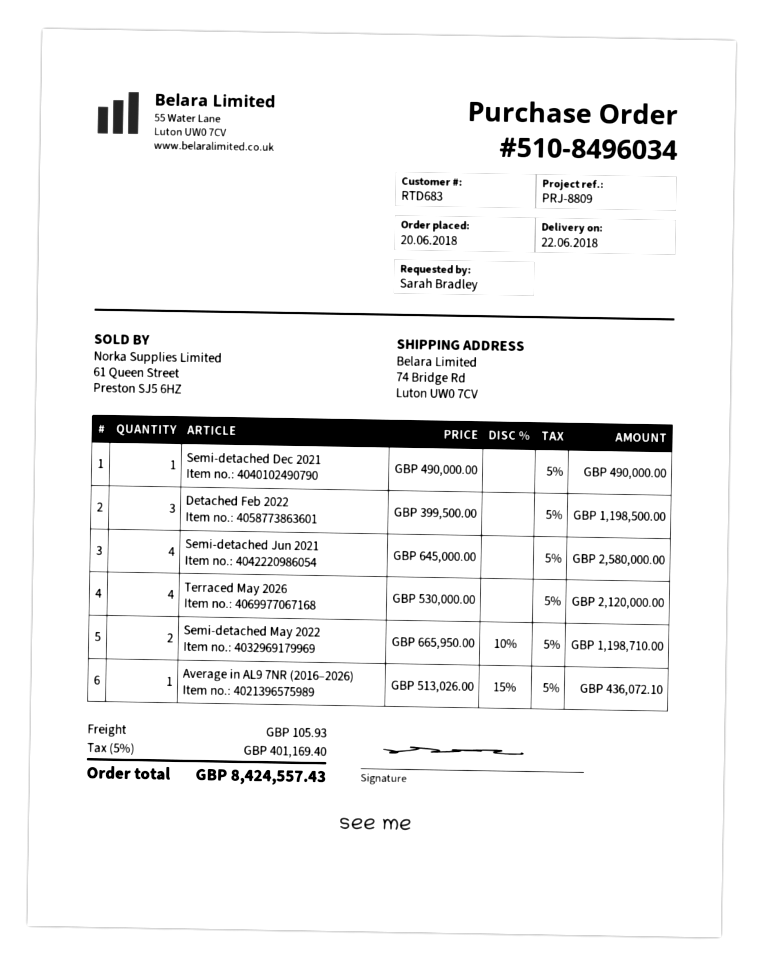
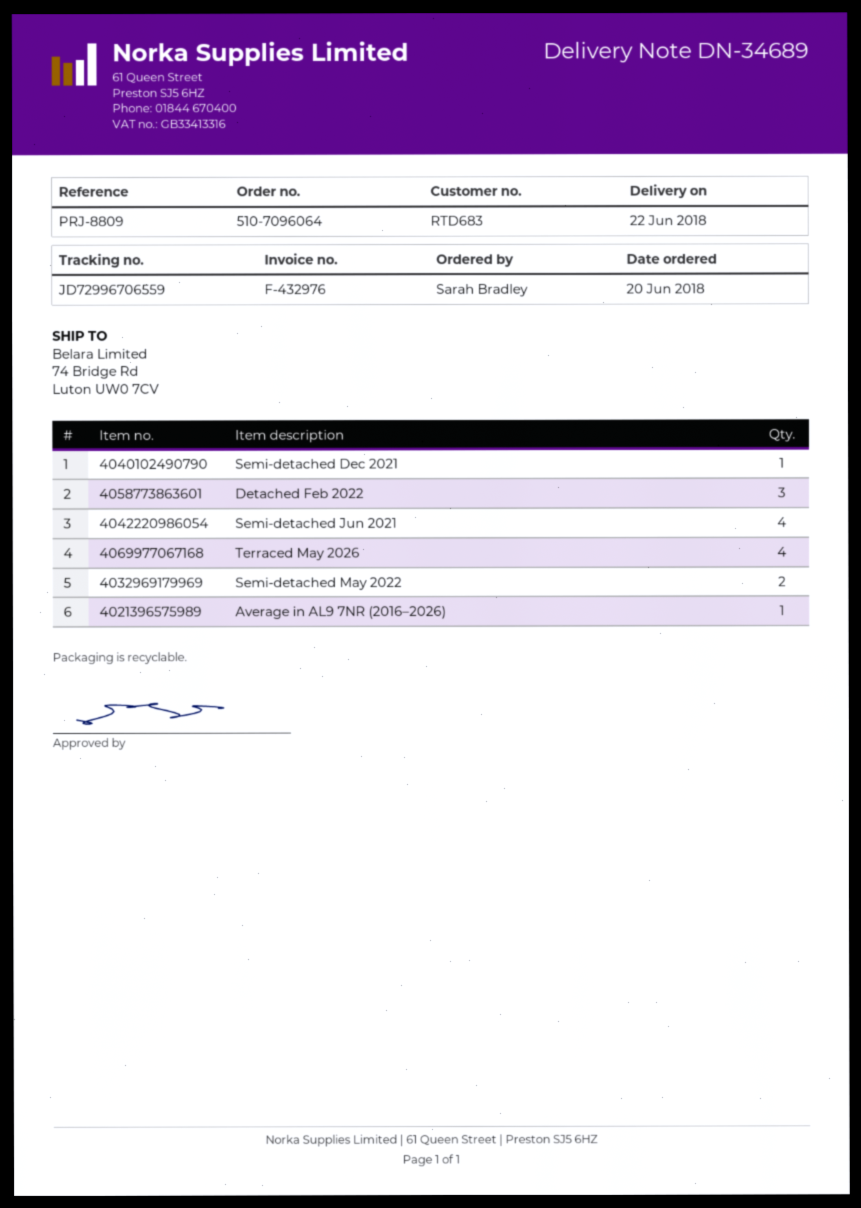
order number: 510-8496034 -> 510-7096064

